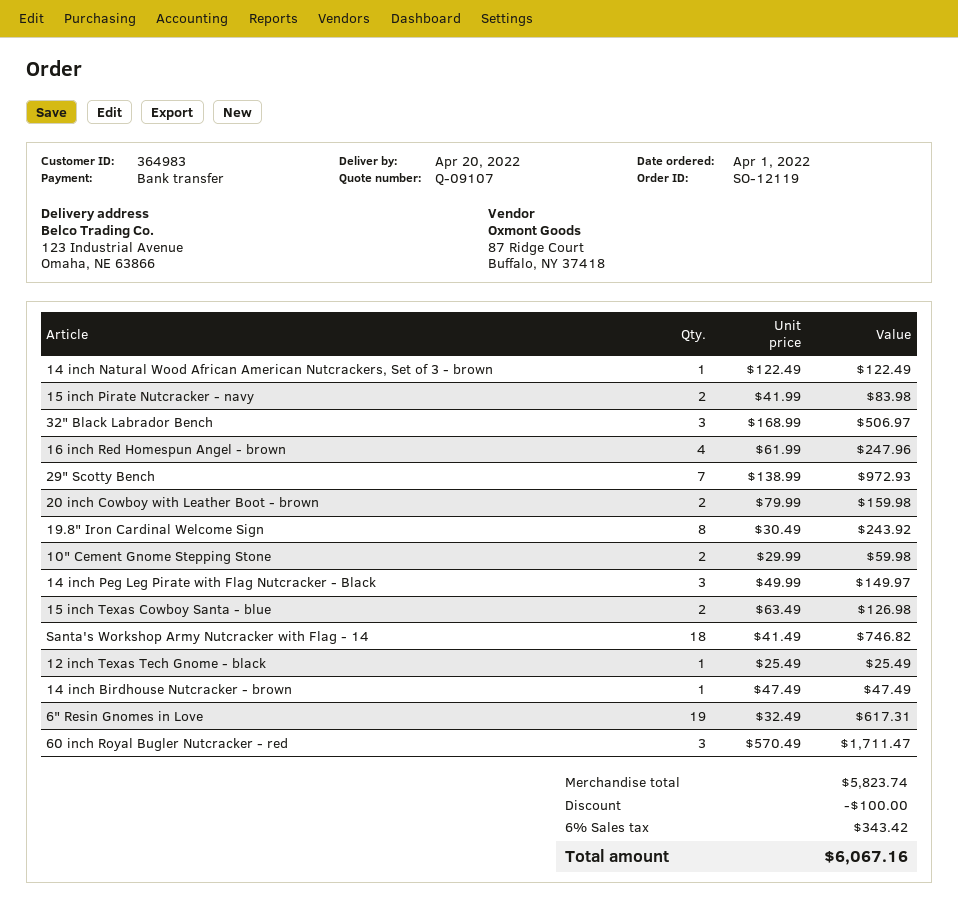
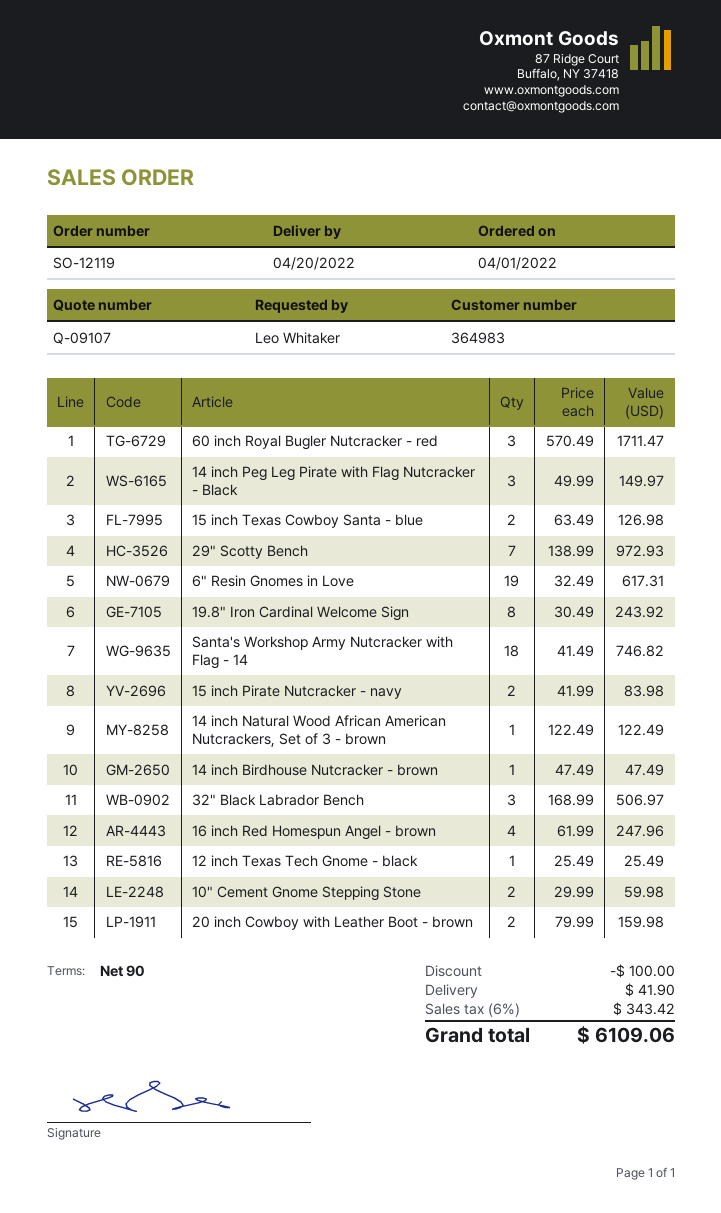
shipping: none -> 41.90
total: 6067.16 -> 6109.06

